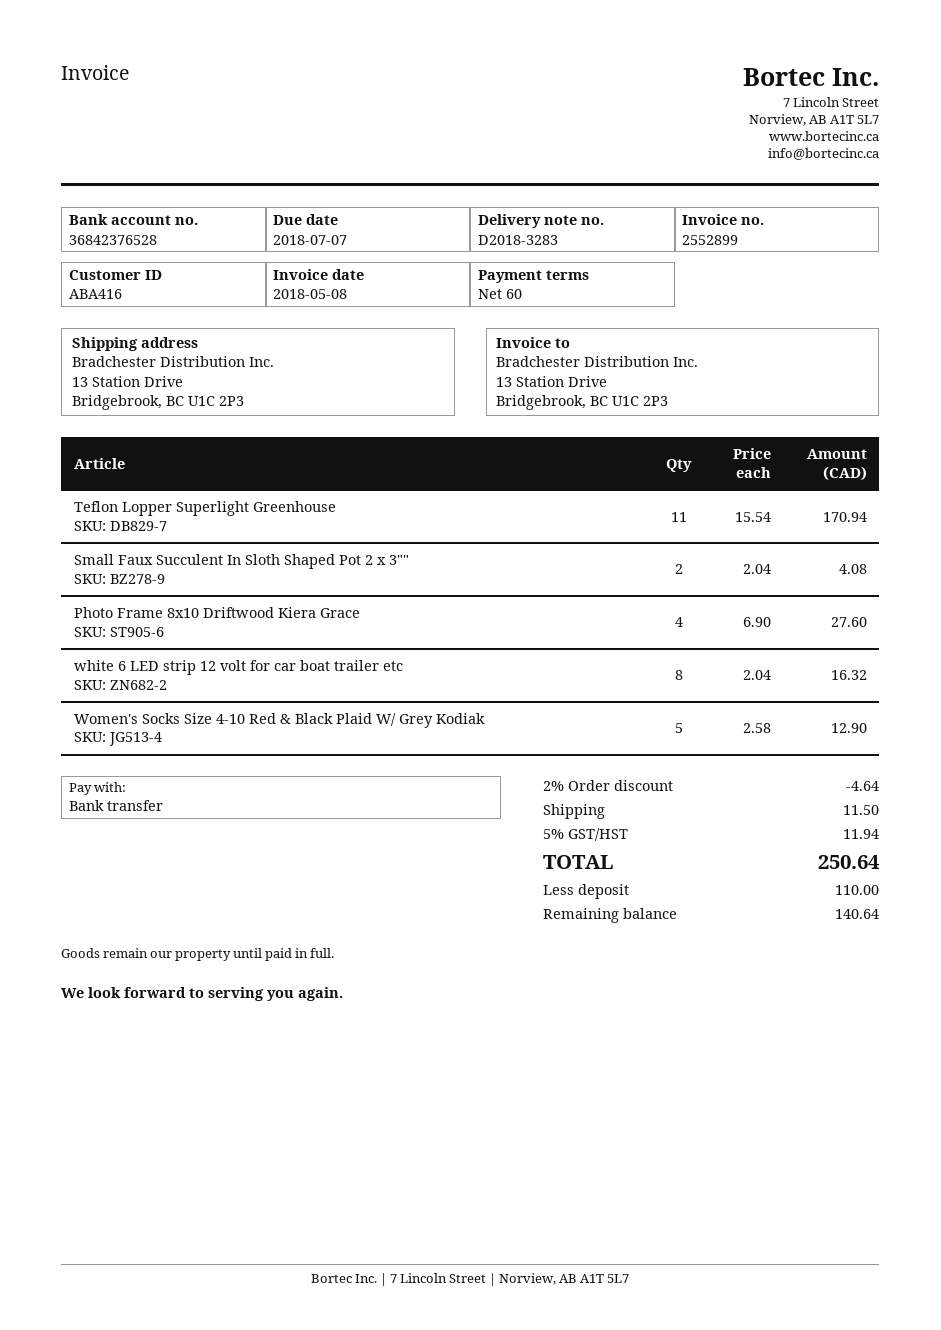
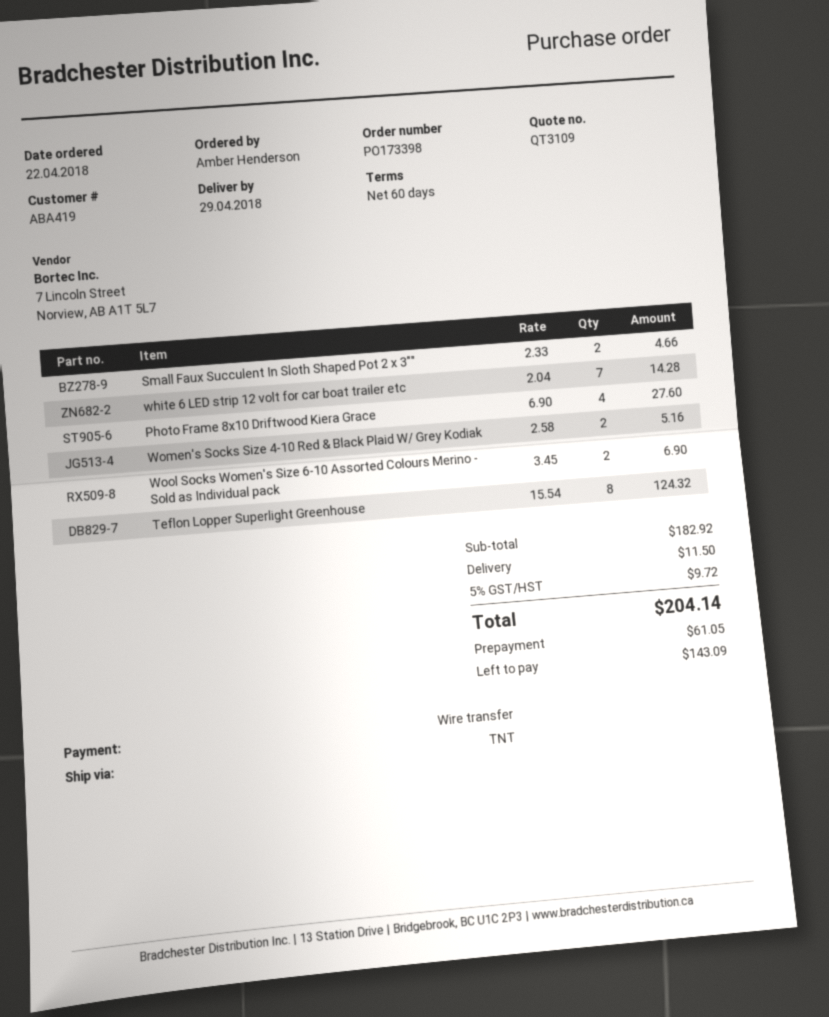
customer number: ABA416 -> ABA419
Teflon Lopper Superlight Greenhouse: 11 x 15.54 = 170.94 -> 8 x 15.54 = 124.32
Small Faux Succulent In Sloth Shaped Pot 2 x 3"": 2 x 2.04 = 4.08 -> 2 x 2.33 = 4.66
white 6 LED strip 12 volt for car boat trailer etc: 8 x 2.04 = 16.32 -> 7 x 2.04 = 14.28
Women's Socks Size 4-10 Red & Black Plaid W/ Grey Kodiak: 5 x 2.58 = 12.90 -> 2 x 2.58 = 5.16
Wool Socks Women's Size 6-10 Assorted Colours Merino - Sold as Individual pack: none -> 2 x 3.45 = 6.90
discount: 2% = 4.64 -> none
tax: 5% = 11.94 -> 5% = 9.72
total: 250.64 -> 204.14
deposit: 110.00 -> 61.05
balance: 140.64 -> 143.09

